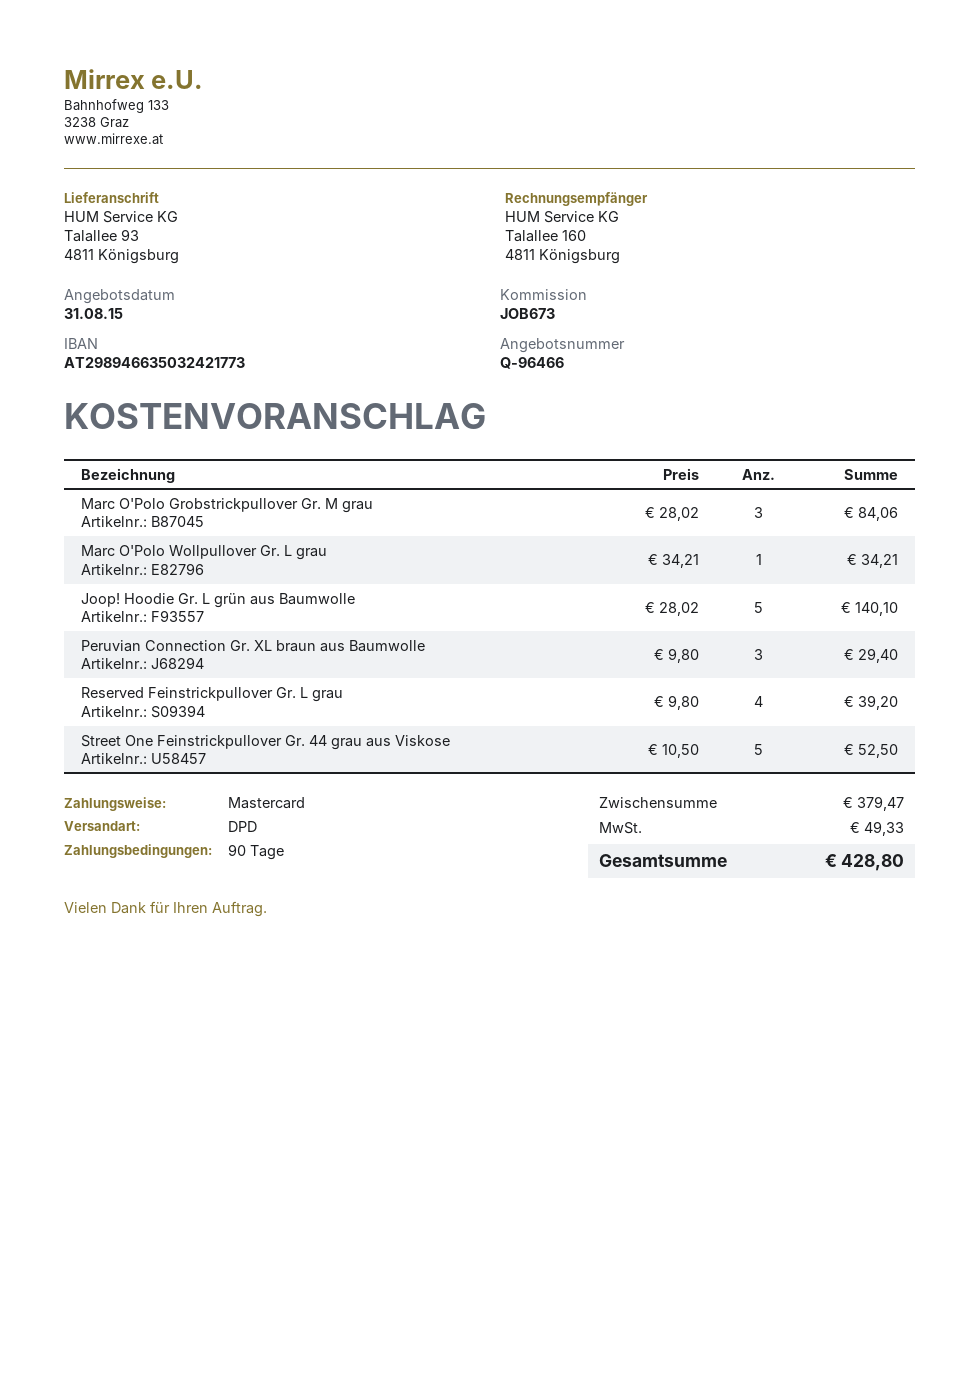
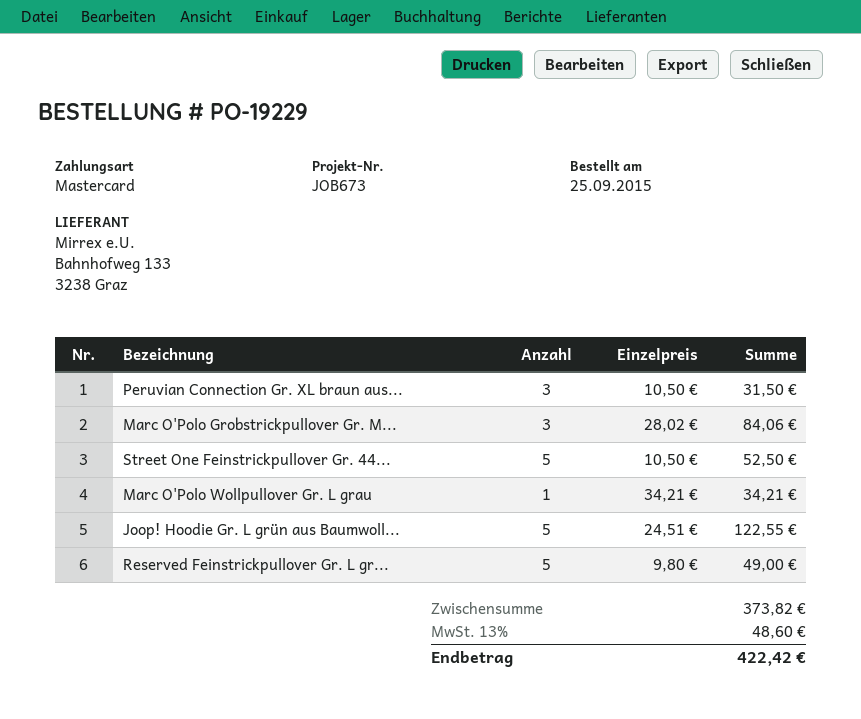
Joop! Hoodie Gr. L grün aus Baumwolle: 5 x 28.02 = 140.10 -> 5 x 24.51 = 122.55
Peruvian Connection Gr. XL braun aus Baumwolle: 3 x 9.80 = 29.40 -> 3 x 10.50 = 31.50
Reserved Feinstrickpullover Gr. L grau: 4 x 9.80 = 39.20 -> 5 x 9.80 = 49.00
subtotal: 379.47 -> 373.82
tax: 49.33 -> 48.60
total: 428.80 -> 422.42

